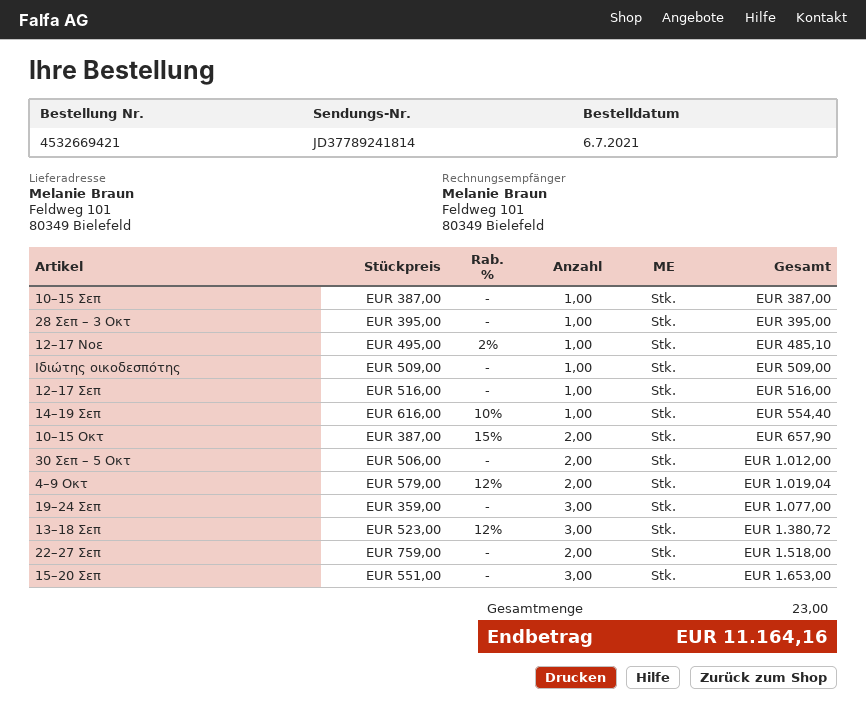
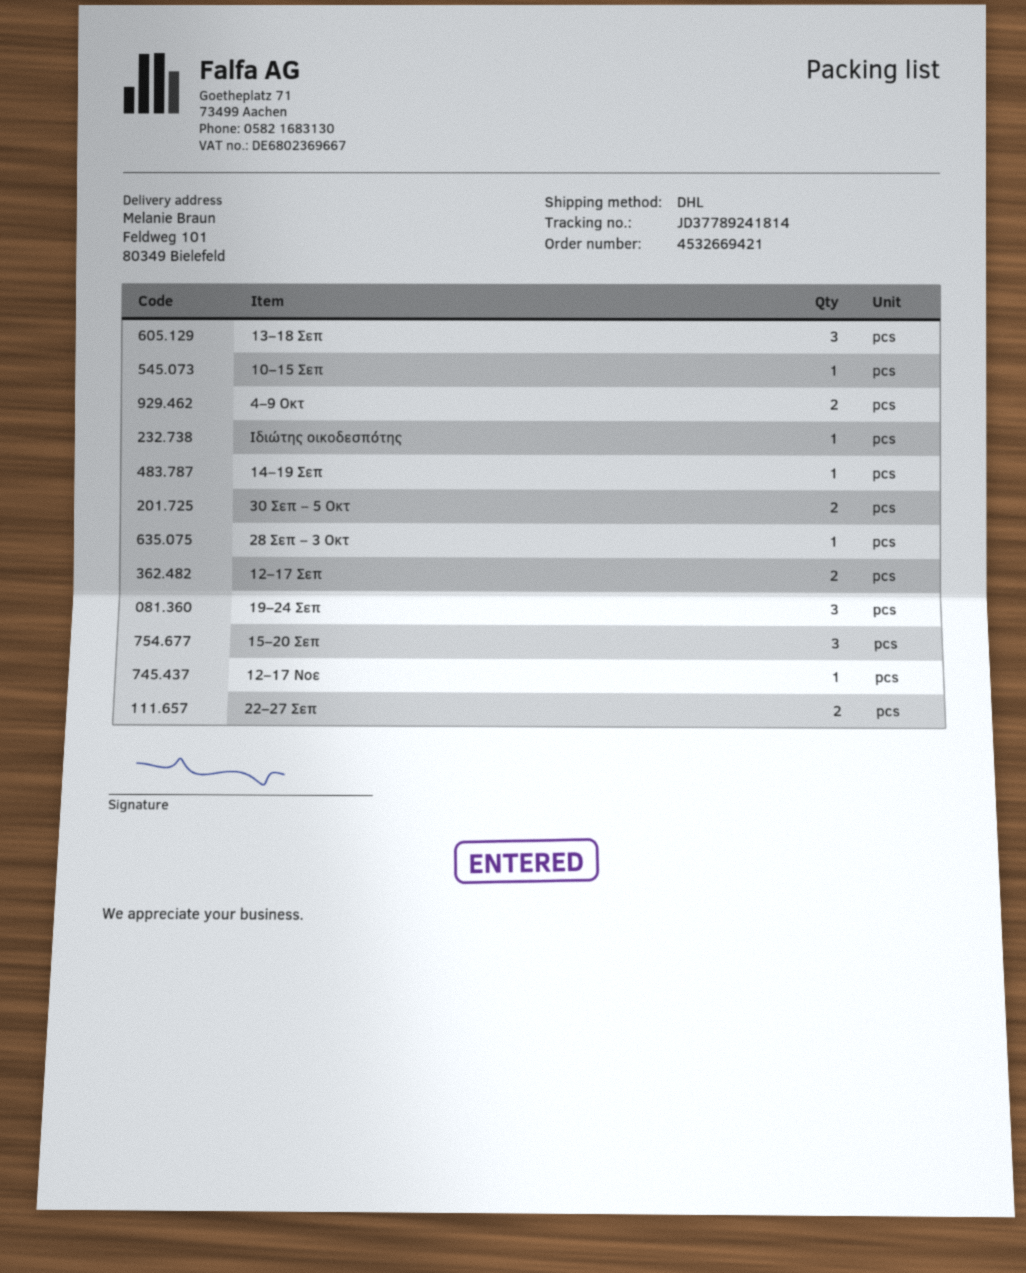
12–17 Σεπ: 1 -> 2
10–15 Οκτ: 2 -> none

